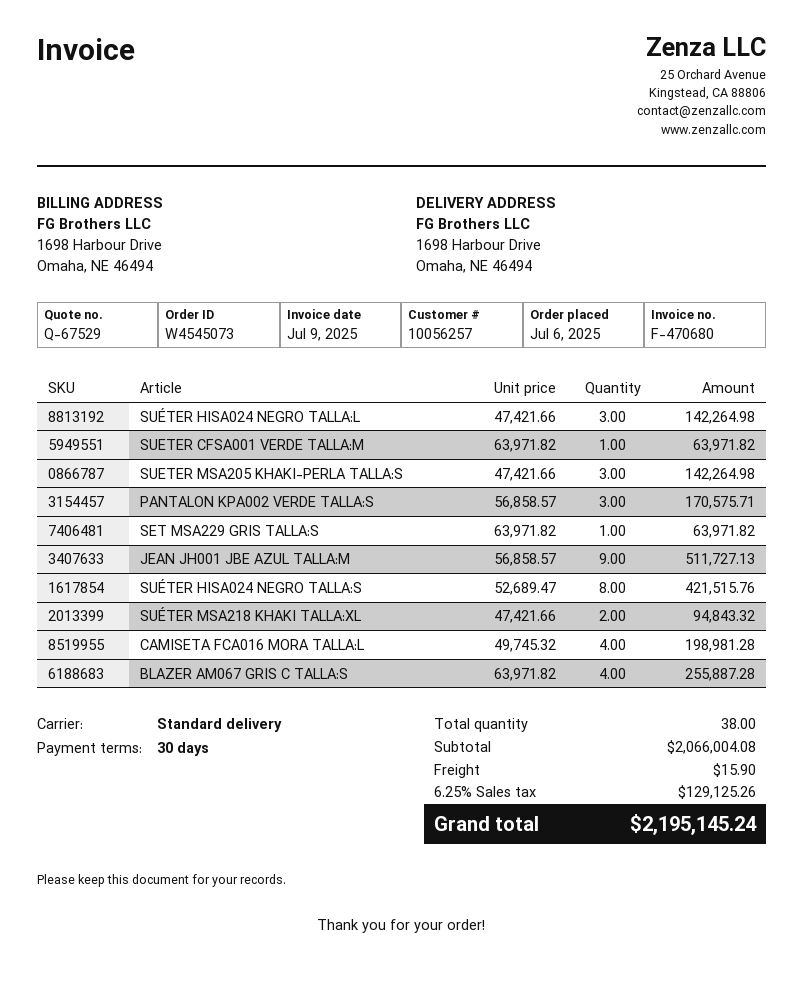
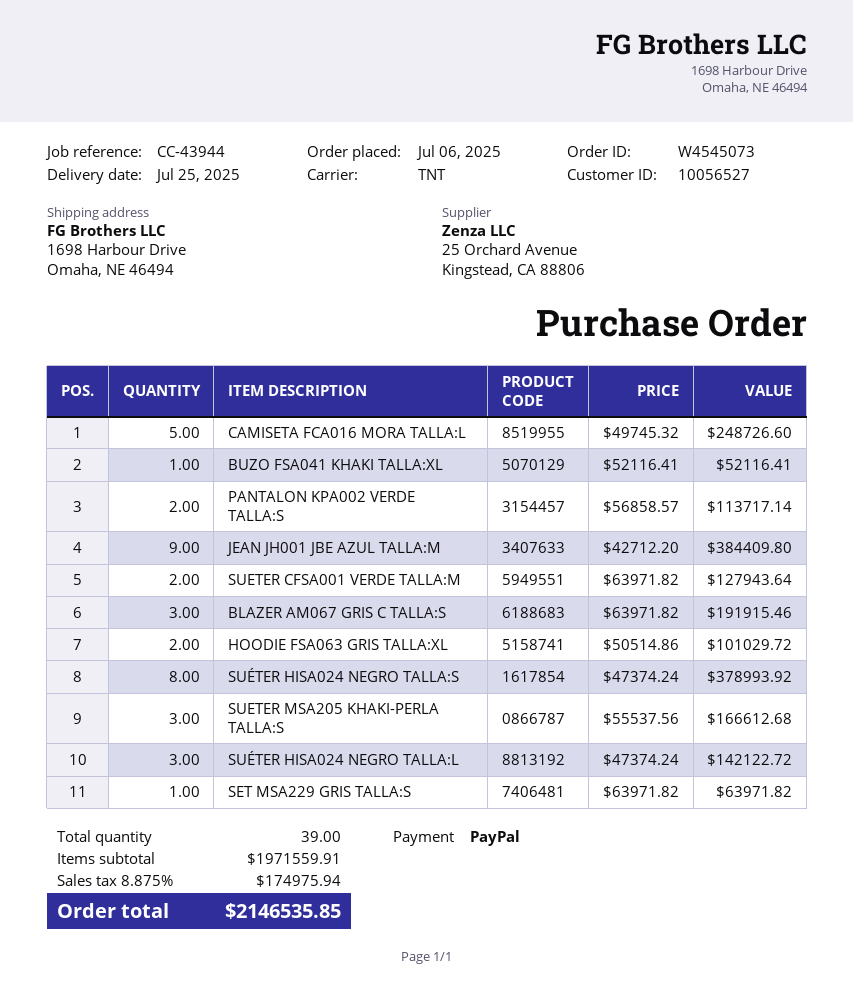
customer number: 10056257 -> 10056527
shipping method: standard -> TNT
SUÉTER HISA024 NEGRO TALLA:L: 3 x 47421.66 = 142264.98 -> 3 x 47374.24 = 142122.72
SUETER CFSA001 VERDE TALLA:M: 1 x 63971.82 = 63971.82 -> 2 x 63971.82 = 127943.64
SUETER MSA205 KHAKI-PERLA TALLA:S: 3 x 47421.66 = 142264.98 -> 3 x 55537.56 = 166612.68
PANTALON KPA002 VERDE TALLA:S: 3 x 56858.57 = 170575.71 -> 2 x 56858.57 = 113717.14
JEAN JH001 JBE AZUL TALLA:M: 9 x 56858.57 = 511727.13 -> 9 x 42712.20 = 384409.80
SUÉTER HISA024 NEGRO TALLA:S: 8 x 52689.47 = 421515.76 -> 8 x 47374.24 = 378993.92
SUÉTER MSA218 KHAKI TALLA:XL: 2 x 47421.66 = 94843.32 -> none
CAMISETA FCA016 MORA TALLA:L: 4 x 49745.32 = 198981.28 -> 5 x 49745.32 = 248726.60
BLAZER AM067 GRIS C TALLA:S: 4 x 63971.82 = 255887.28 -> 3 x 63971.82 = 191915.46
BUZO FSA041 KHAKI TALLA:XL: none -> 1 x 52116.41 = 52116.41
HOODIE FSA063 GRIS TALLA:XL: none -> 2 x 50514.86 = 101029.72
total quantity: 38 -> 39
subtotal: 2066004.08 -> 1971559.91
shipping: 15.90 -> none
tax: 6.25% = 129125.26 -> 8.875% = 174975.94
total: 2195145.24 -> 2146535.85

